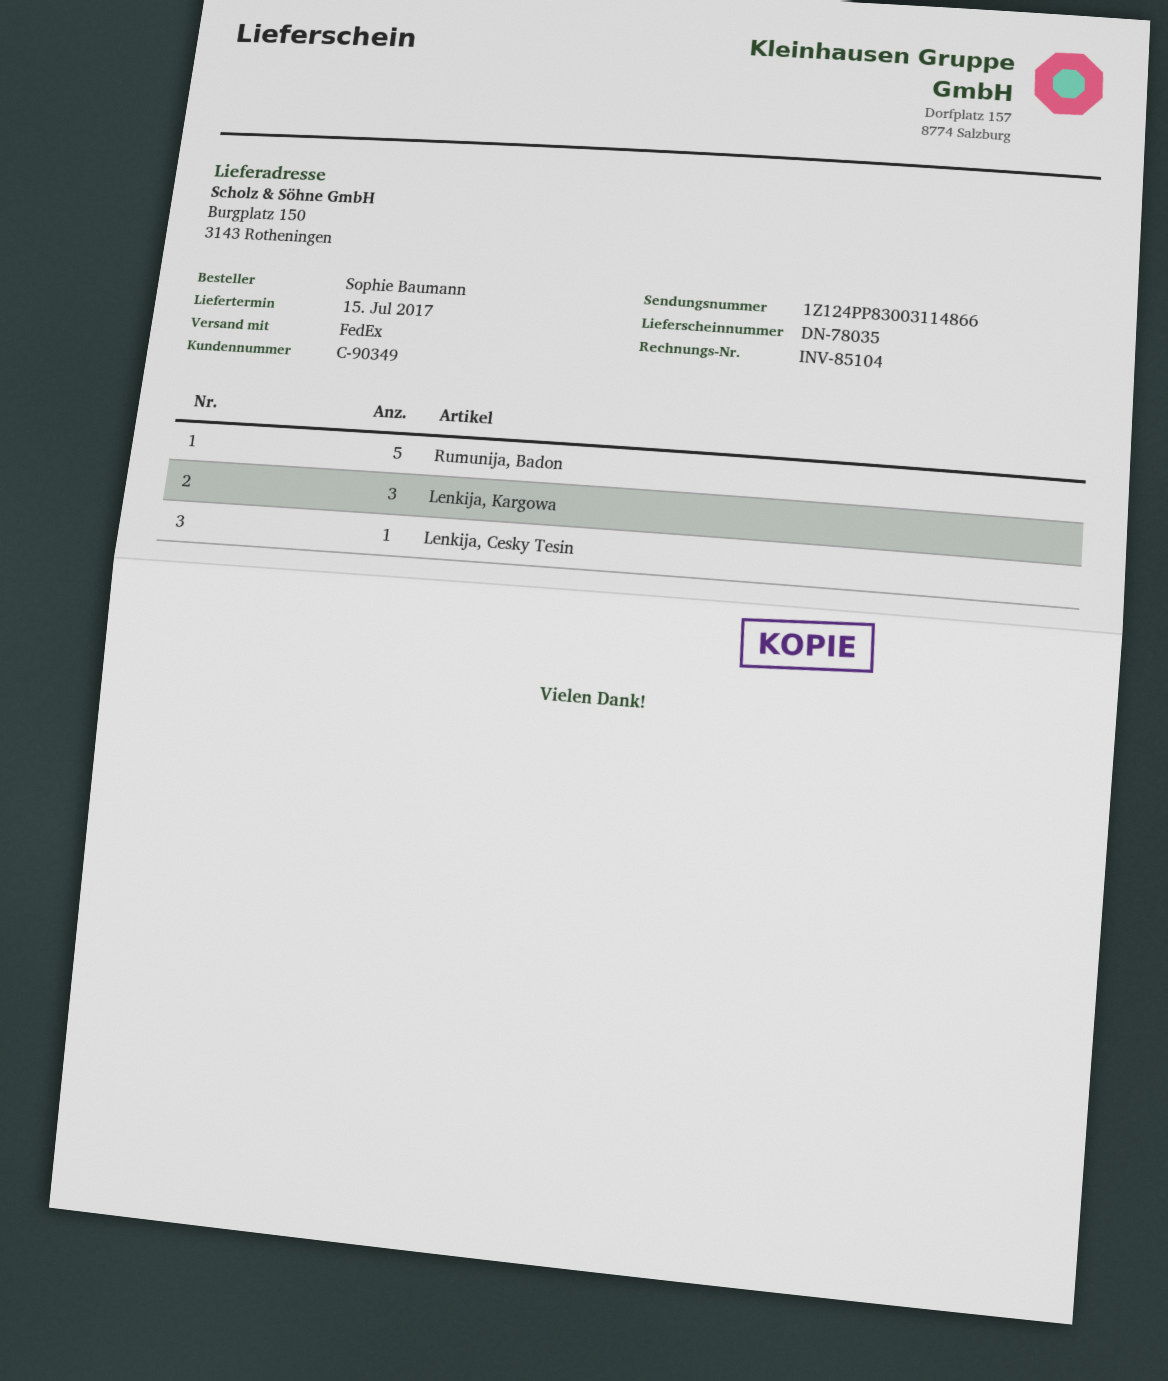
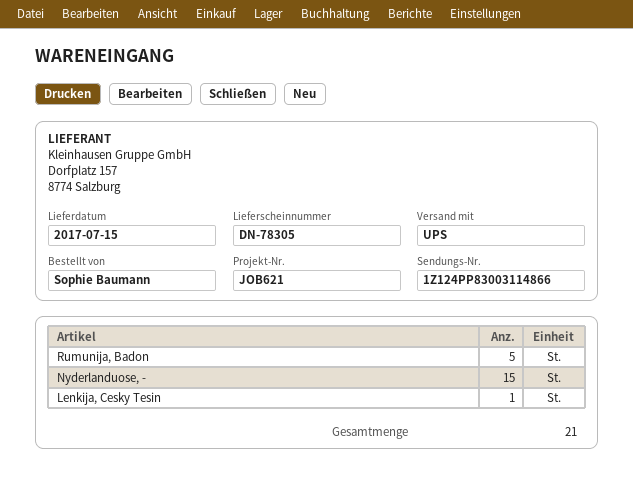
delivery note number: DN-78035 -> DN-78305
shipping method: FedEx -> UPS
Lenkija, Kargowa: 3 -> none
Nyderlanduose, -: none -> 15

